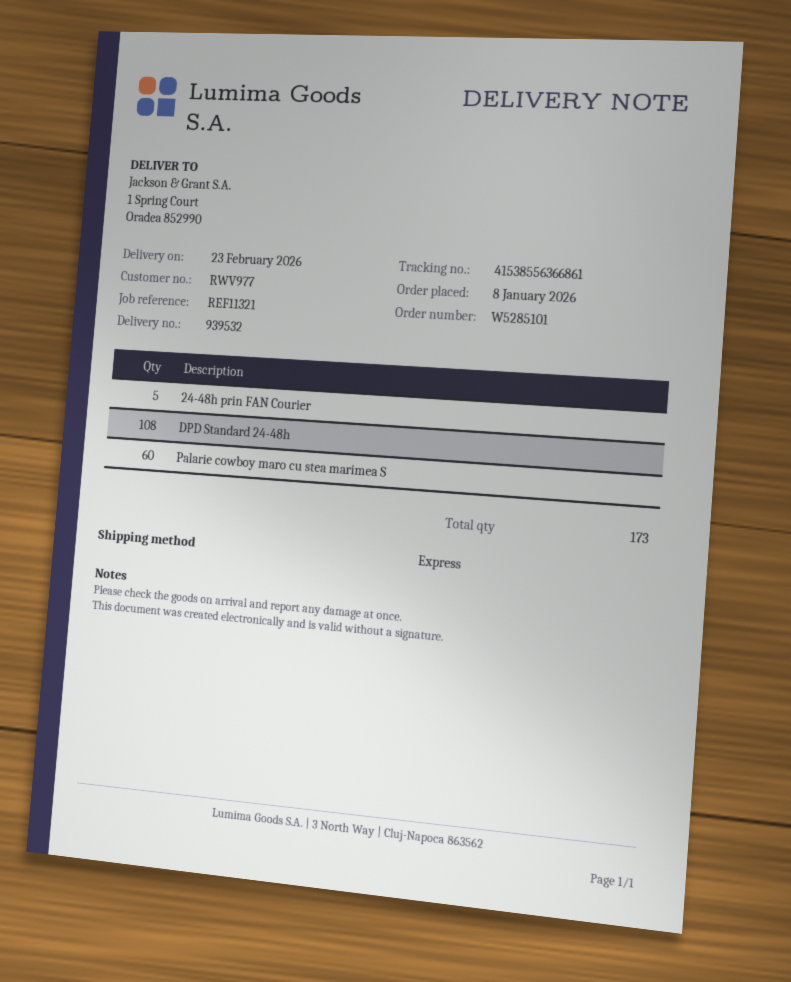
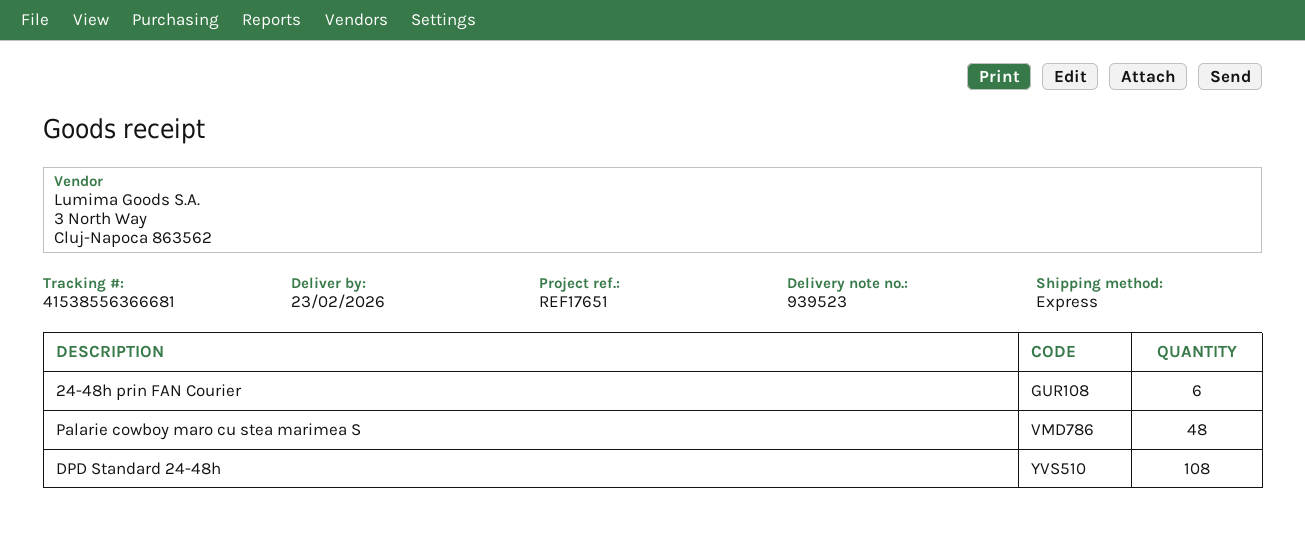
delivery note number: 939532 -> 939523
reference: REF11321 -> REF17651
tracking number: 41538556366861 -> 41538556366681
24-48h prin FAN Courier: 5 -> 6
Palarie cowboy maro cu stea marimea S: 60 -> 48

